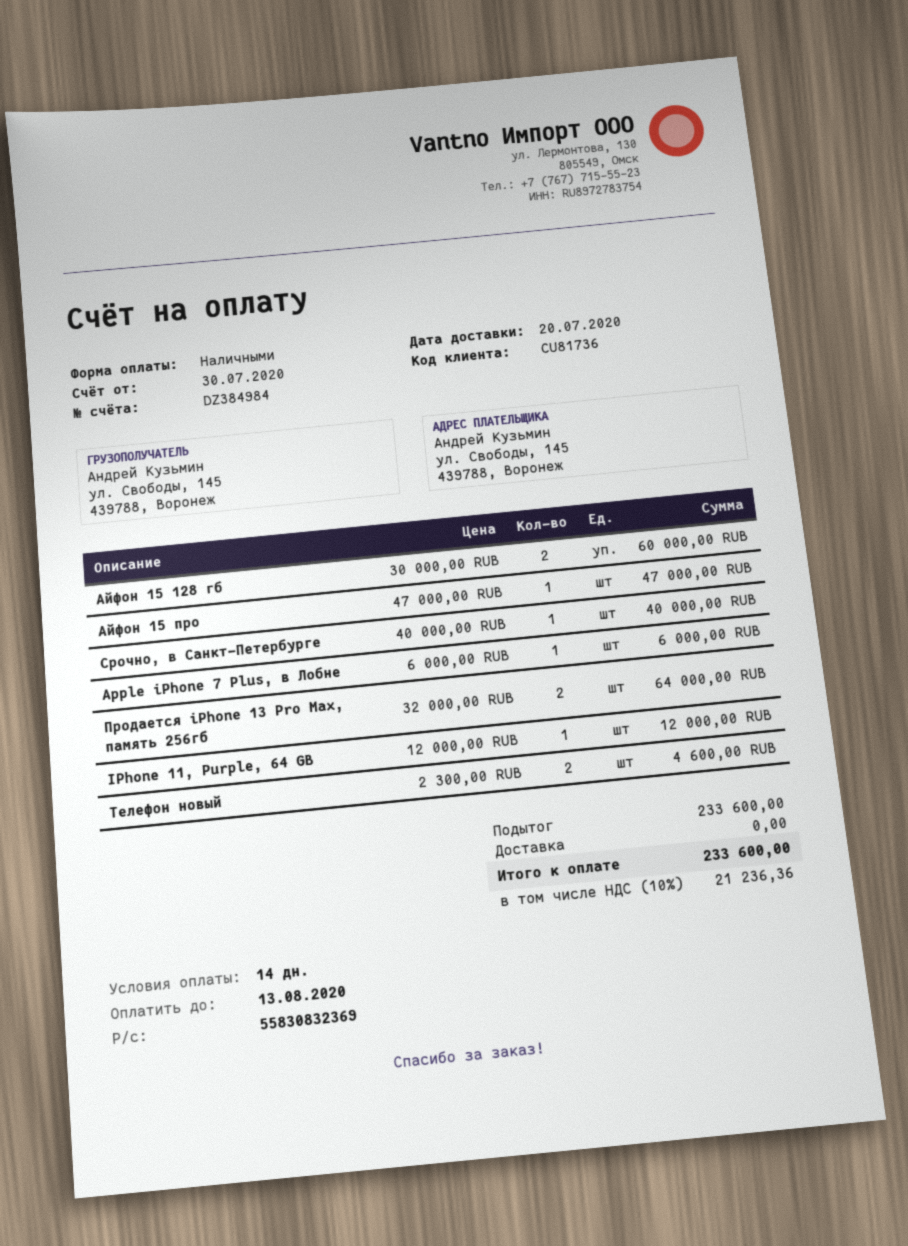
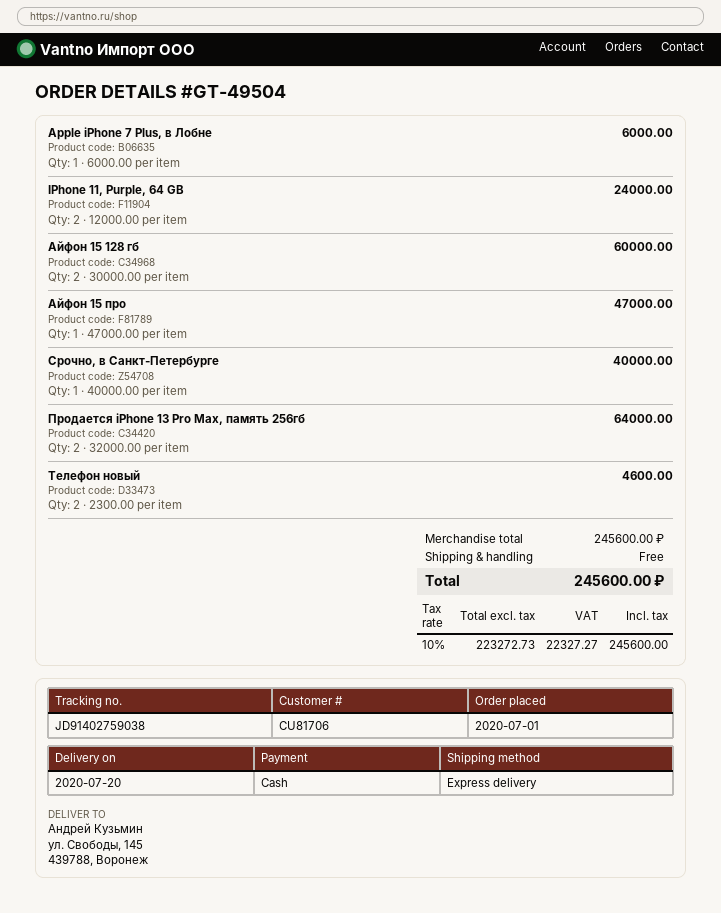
customer number: CU81736 -> CU81706
IPhone 11, Purple, 64 GB: 1 x 12000.00 = 12000.00 -> 2 x 12000.00 = 24000.00
subtotal: 233600.00 -> 245600.00
tax: 10% = 21236.36 -> 10% = 22327.27
total: 233600.00 -> 245600.00

